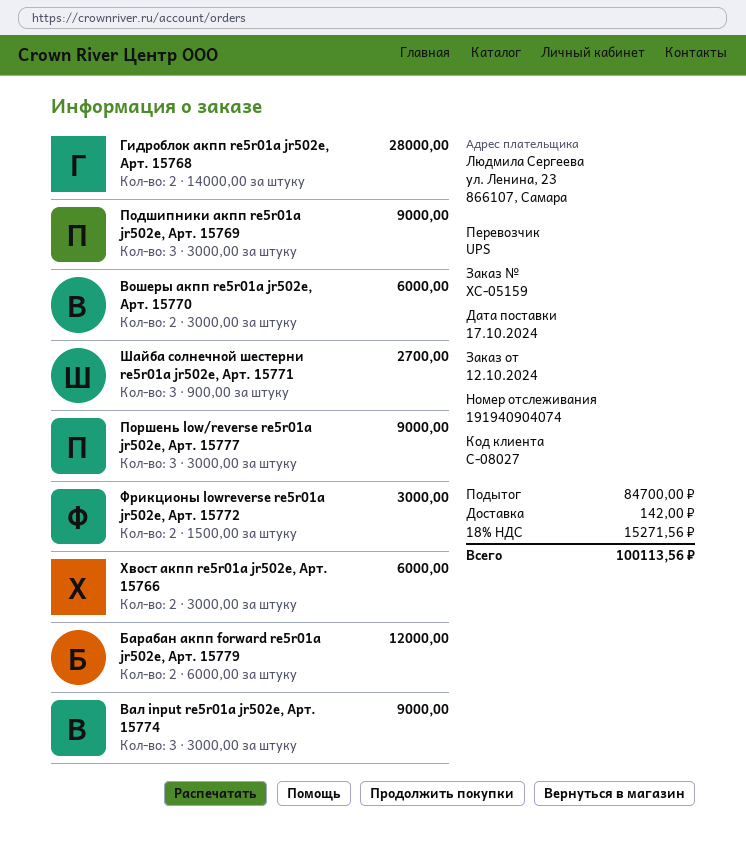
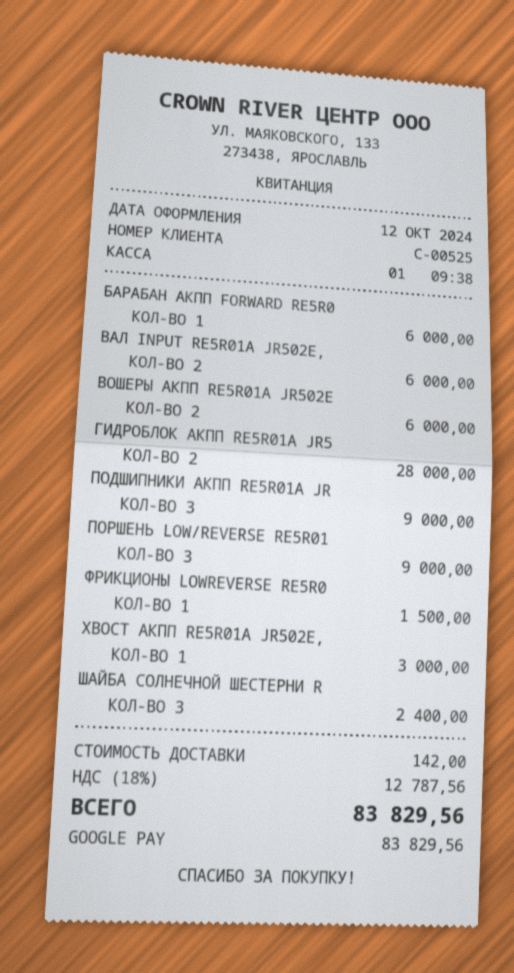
customer number: C-08027 -> C-00525
Шайба солнечной шестерни re5r01a jr502e, Арт. 15771: 3 for 2700.00 -> 3 for 2400.00
Фрикционы lowreverse re5r01a jr502e, Арт. 15772: 2 for 3000.00 -> 1 for 1500.00
Хвост акпп re5r01a jr502e, Арт. 15766: 2 for 6000.00 -> 1 for 3000.00
Барабан акпп forward re5r01a jr502e, Арт. 15779: 2 for 12000.00 -> 1 for 6000.00
Вал input re5r01a jr502e, Арт. 15774: 3 for 9000.00 -> 2 for 6000.00
tax: 18% = 15271.56 -> 18% = 12787.56
total: 100113.56 -> 83829.56

